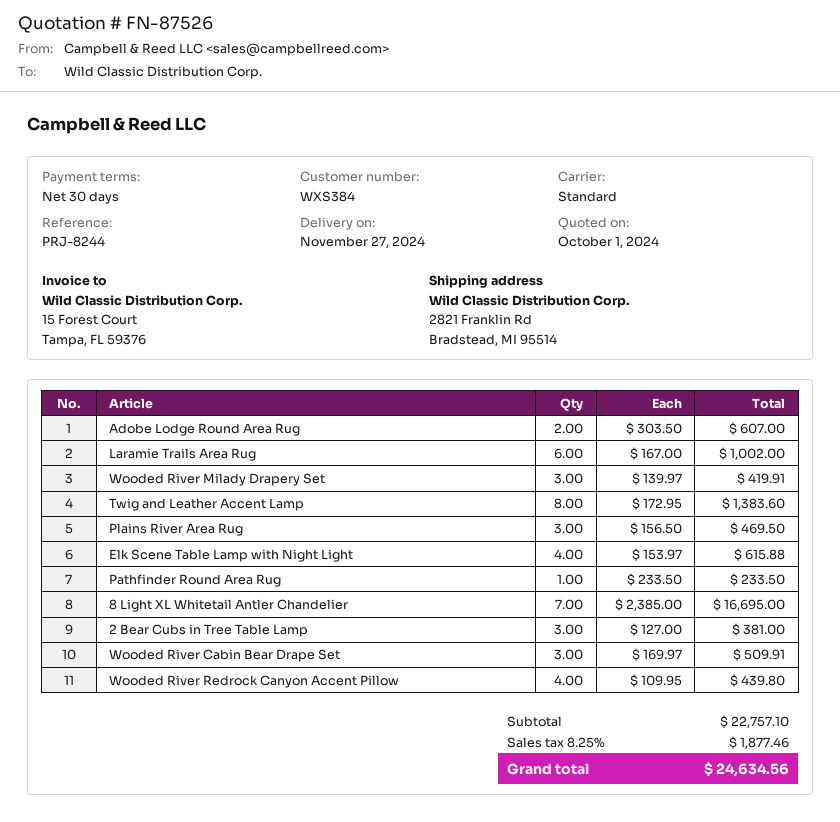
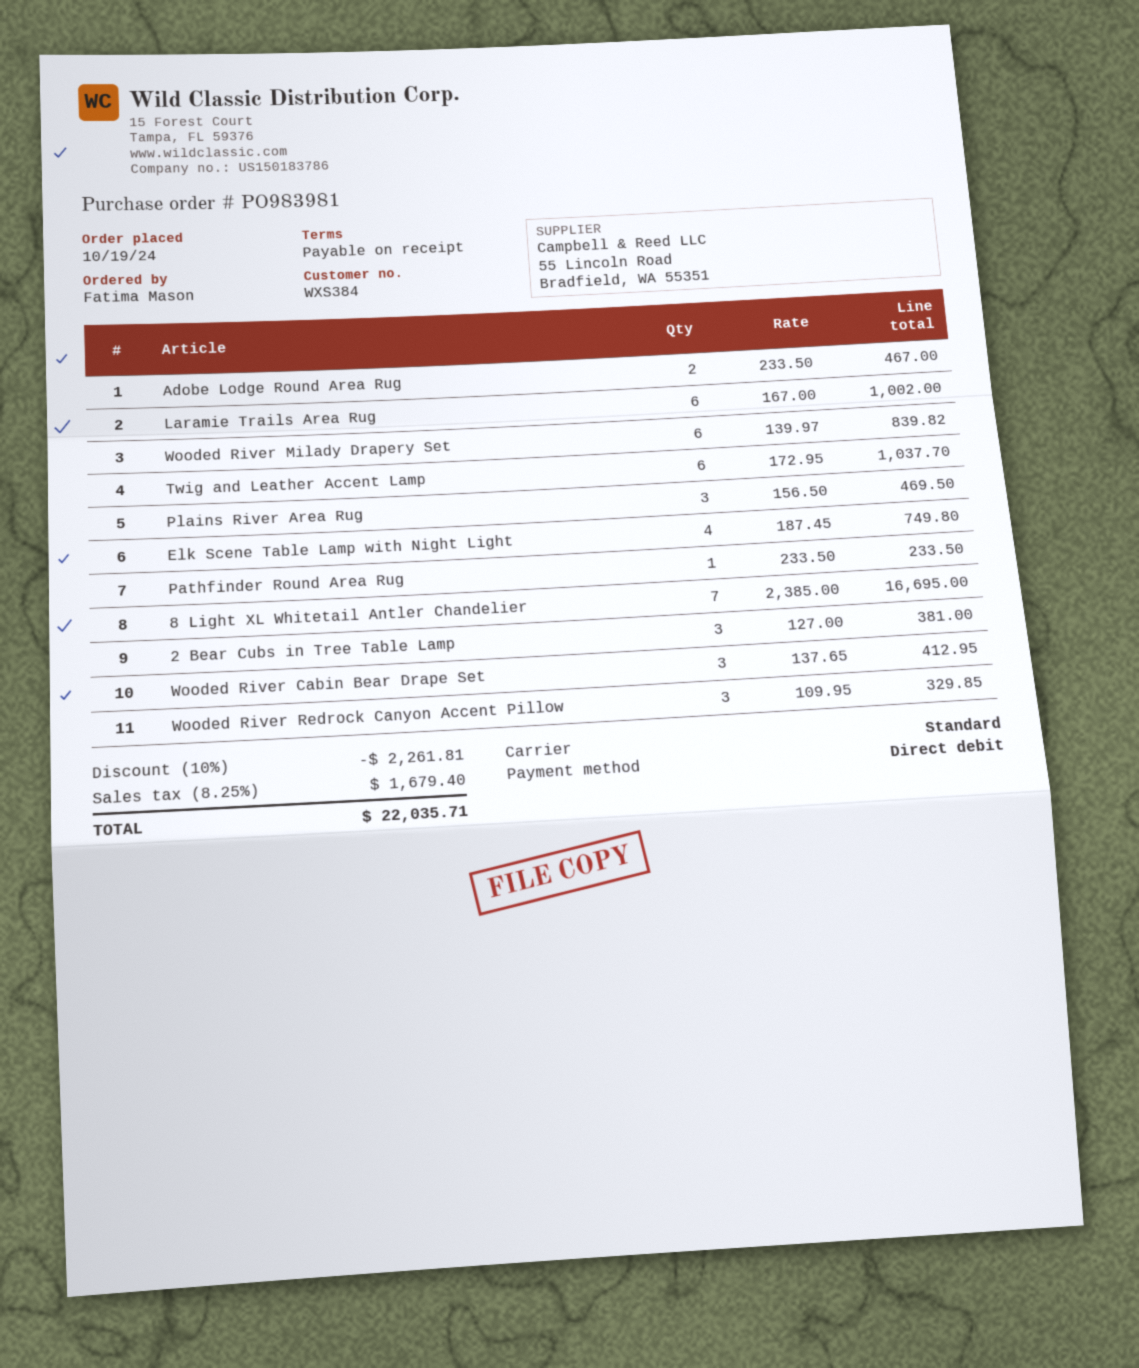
payment terms: 30 days -> on receipt
Adobe Lodge Round Area Rug: 2 x 303.50 = 607.00 -> 2 x 233.50 = 467.00
Wooded River Milady Drapery Set: 3 x 139.97 = 419.91 -> 6 x 139.97 = 839.82
Twig and Leather Accent Lamp: 8 x 172.95 = 1383.60 -> 6 x 172.95 = 1037.70
Elk Scene Table Lamp with Night Light: 4 x 153.97 = 615.88 -> 4 x 187.45 = 749.80
Wooded River Cabin Bear Drape Set: 3 x 169.97 = 509.91 -> 3 x 137.65 = 412.95
Wooded River Redrock Canyon Accent Pillow: 4 x 109.95 = 439.80 -> 3 x 109.95 = 329.85
discount: none -> 10% = 2261.81
tax: 8.25% = 1877.46 -> 8.25% = 1679.40
total: 24634.56 -> 22035.71

